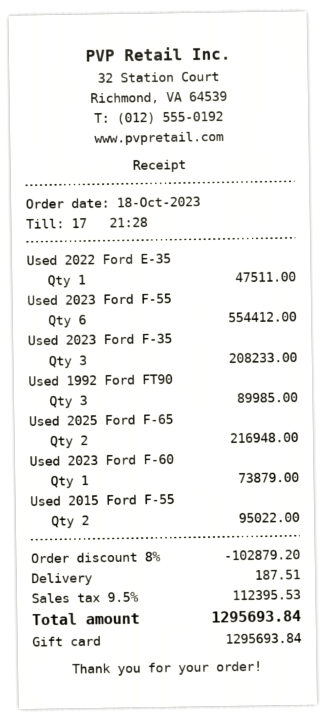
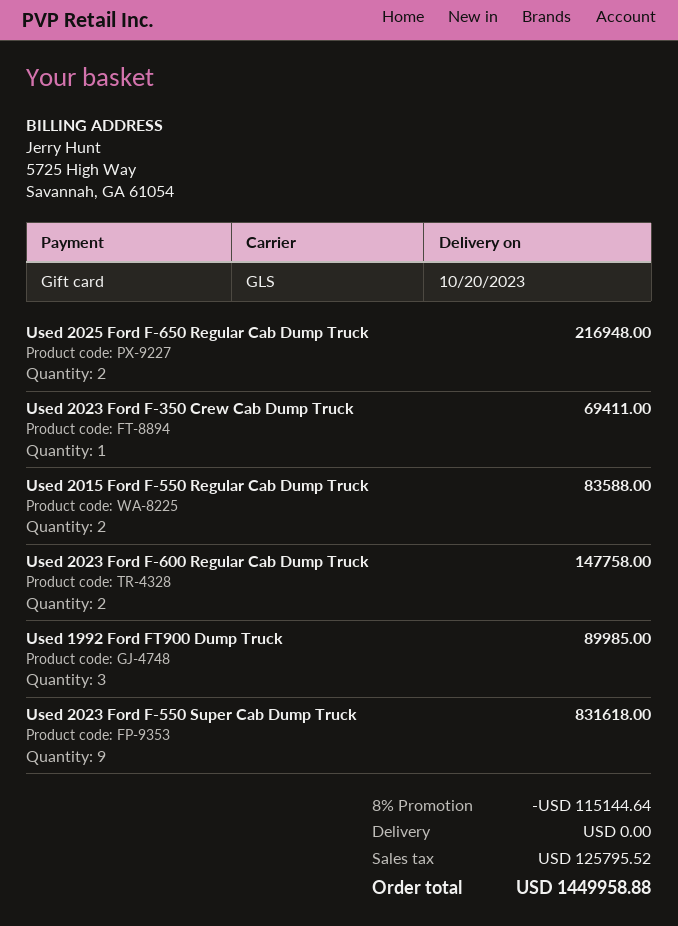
Used 2022 Ford E-35: 1 for 47511.00 -> none
Used 2023 Ford F-55: 6 for 554412.00 -> 9 for 831618.00
Used 2023 Ford F-35: 3 for 208233.00 -> 1 for 69411.00
Used 2023 Ford F-60: 1 for 73879.00 -> 2 for 147758.00
Used 2015 Ford F-55: 2 for 95022.00 -> 2 for 83588.00
discount: 8% = 102879.20 -> 8% = 115144.64
shipping: 187.51 -> 0.00
tax: 112395.53 -> 125795.52
total: 1295693.84 -> 1449958.88

